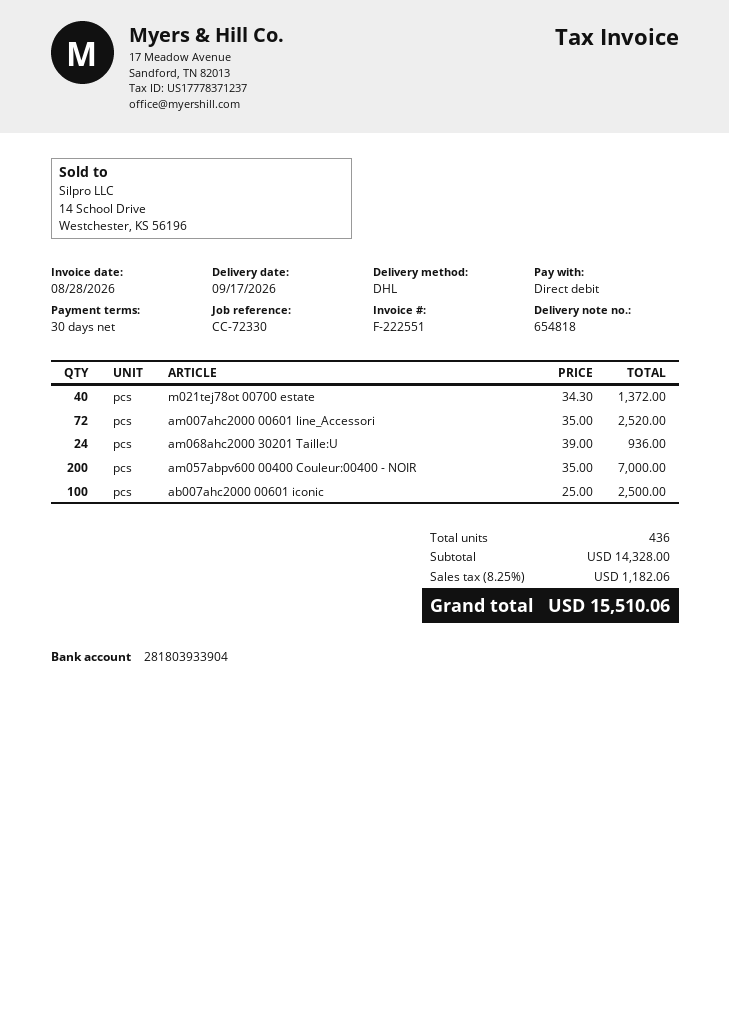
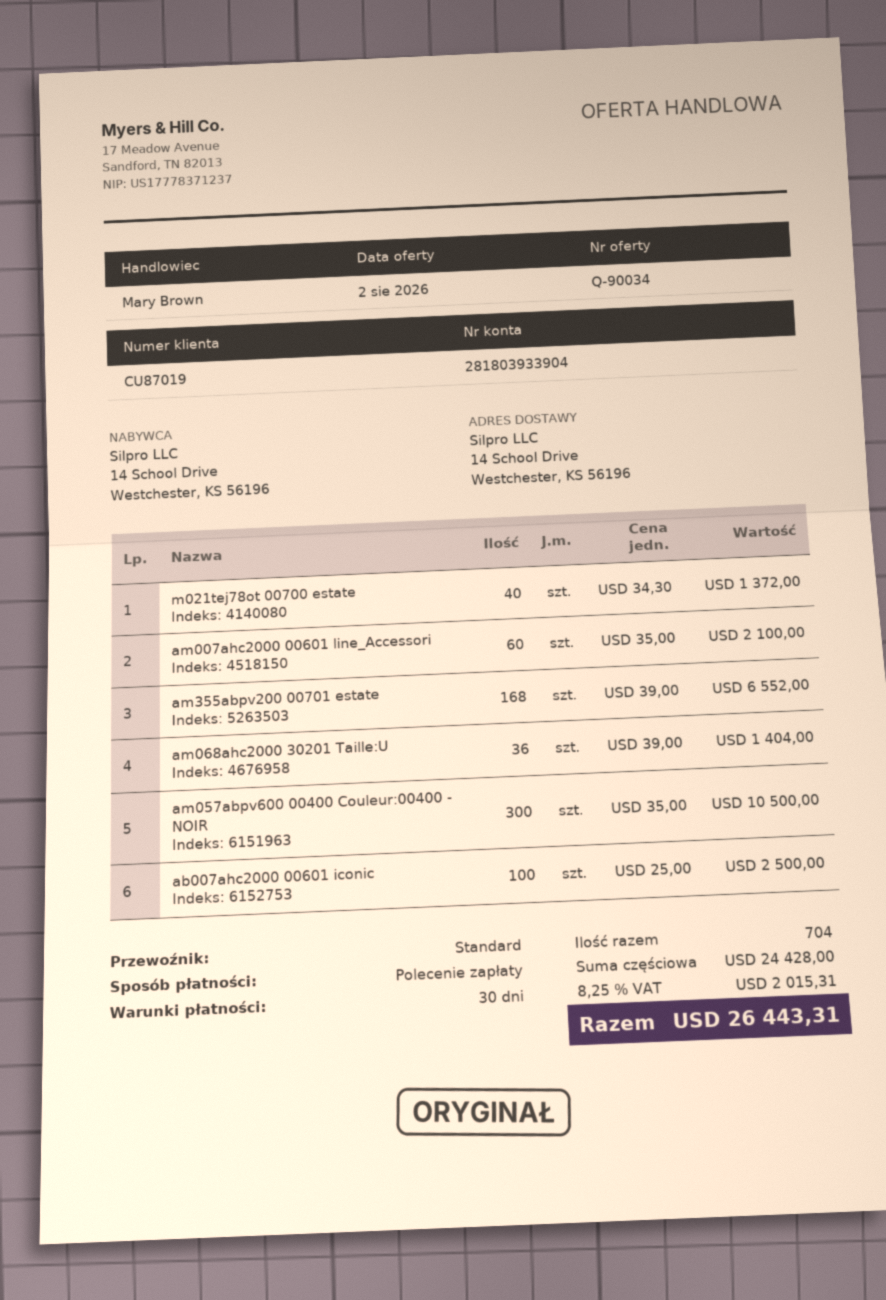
shipping method: DHL -> standard
am007ahc2000 00601 line_Accessori: 72 x 35.00 = 2520.00 -> 60 x 35.00 = 2100.00
am068ahc2000 30201 Taille:U: 24 x 39.00 = 936.00 -> 36 x 39.00 = 1404.00
am057abpv600 00400 Couleur:00400 - NOIR: 200 x 35.00 = 7000.00 -> 300 x 35.00 = 10500.00
am355abpv200 00701 estate: none -> 168 x 39.00 = 6552.00
total quantity: 436 -> 704
subtotal: 14328.00 -> 24428.00
tax: 8.25% = 1182.06 -> 8.25% = 2015.31
total: 15510.06 -> 26443.31

